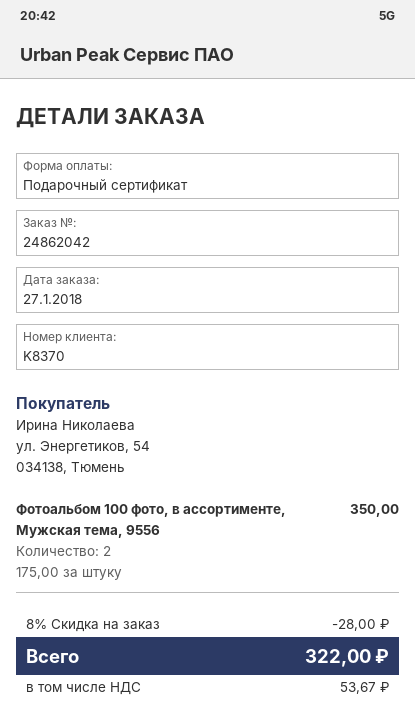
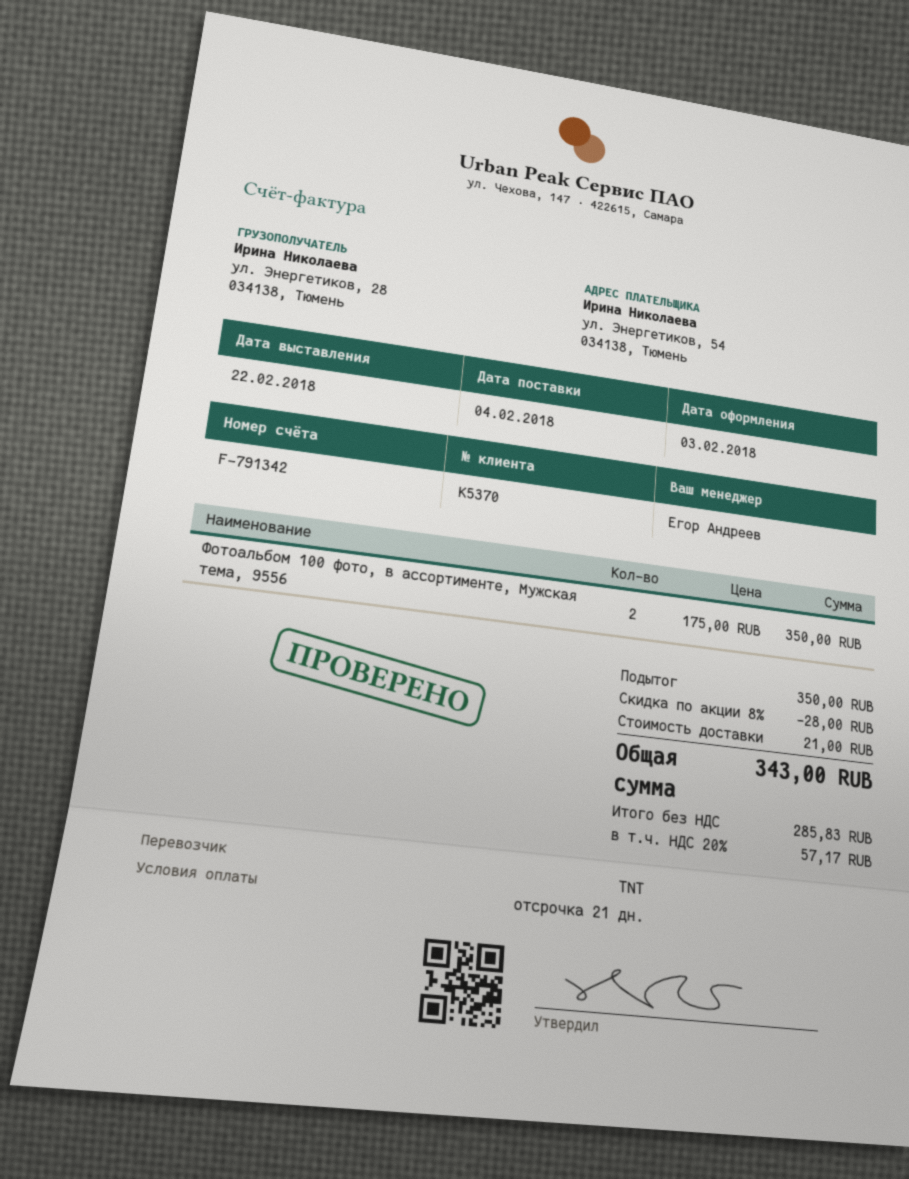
order date: 2018-01-27 -> 2018-02-03
customer number: K8370 -> K5370
shipping: none -> 21.00
tax: 53.67 -> 57.17
total: 322.00 -> 343.00

